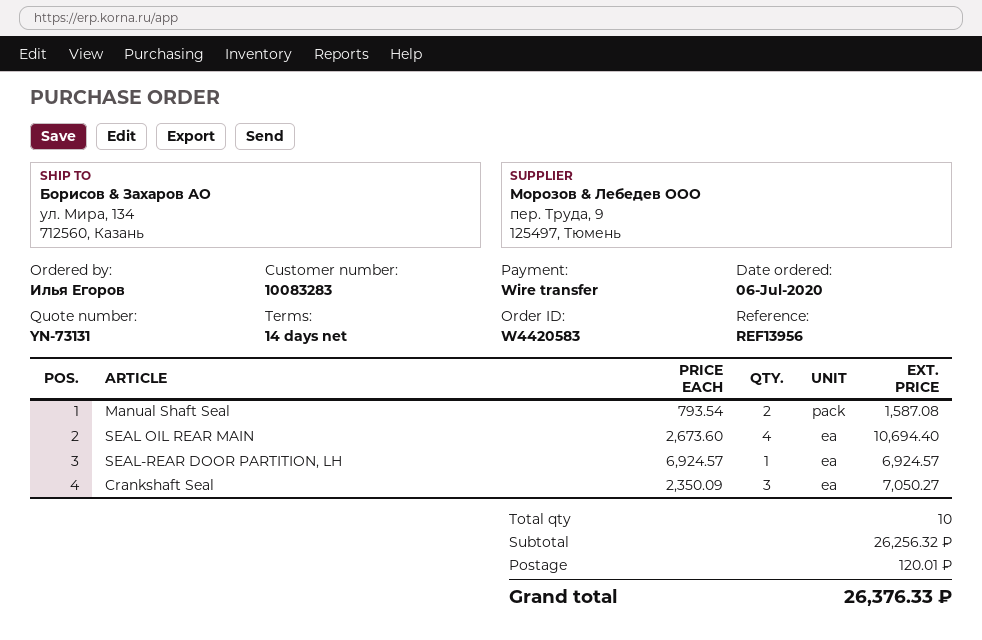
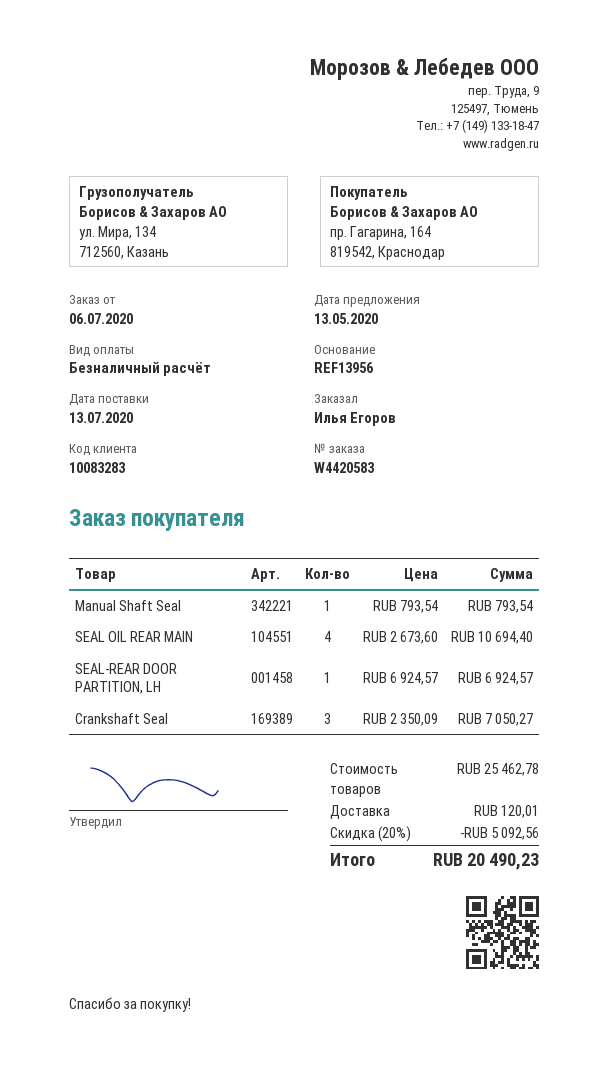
Manual Shaft Seal: 2 x 793.54 = 1587.08 -> 1 x 793.54 = 793.54
subtotal: 26256.32 -> 25462.78
discount: none -> 20% = 5092.56
total: 26376.33 -> 20490.23

